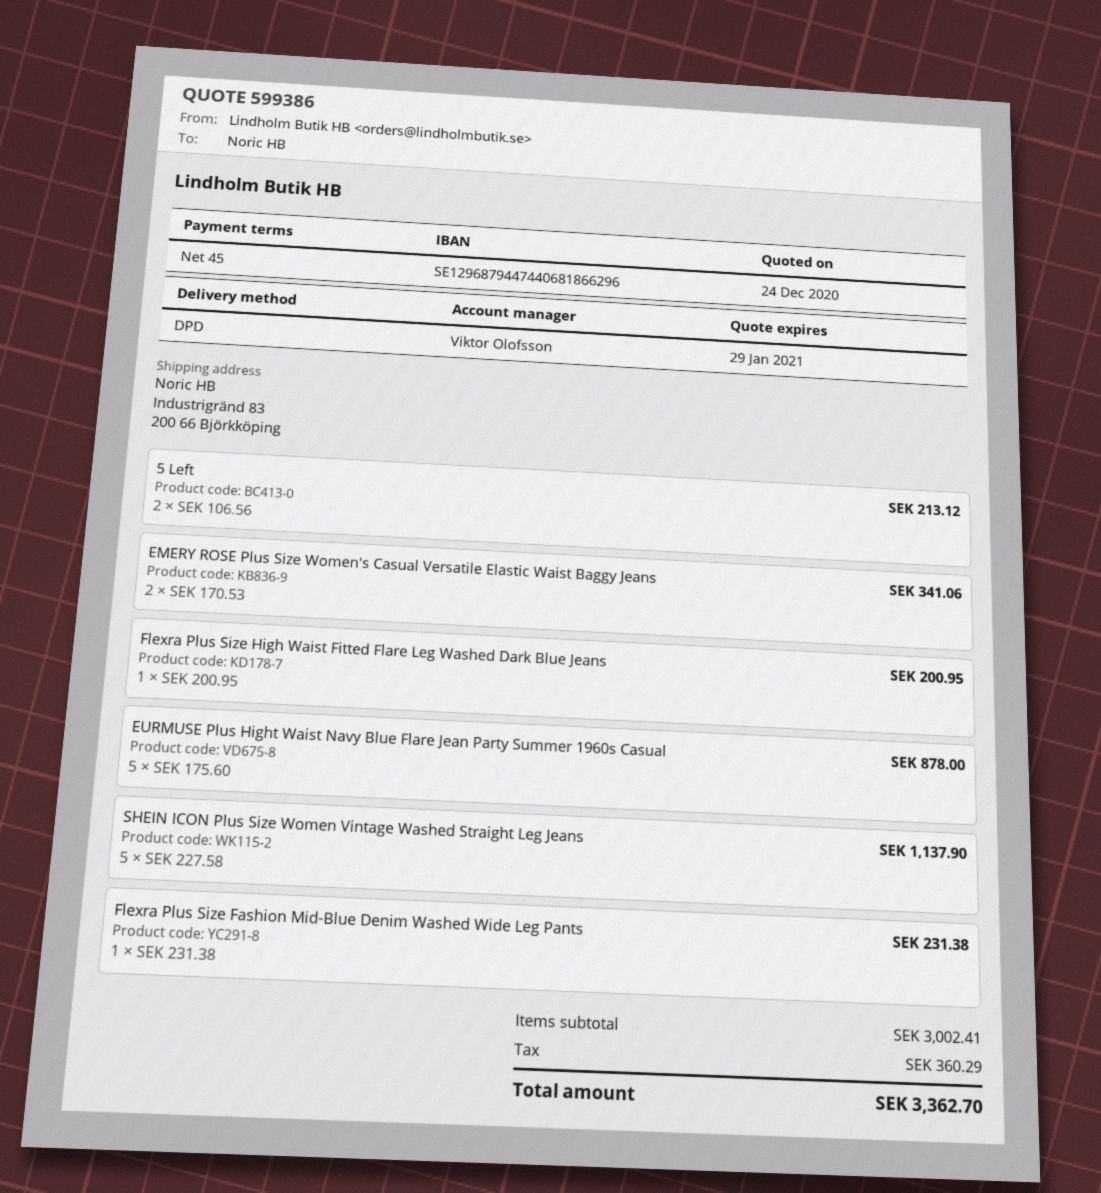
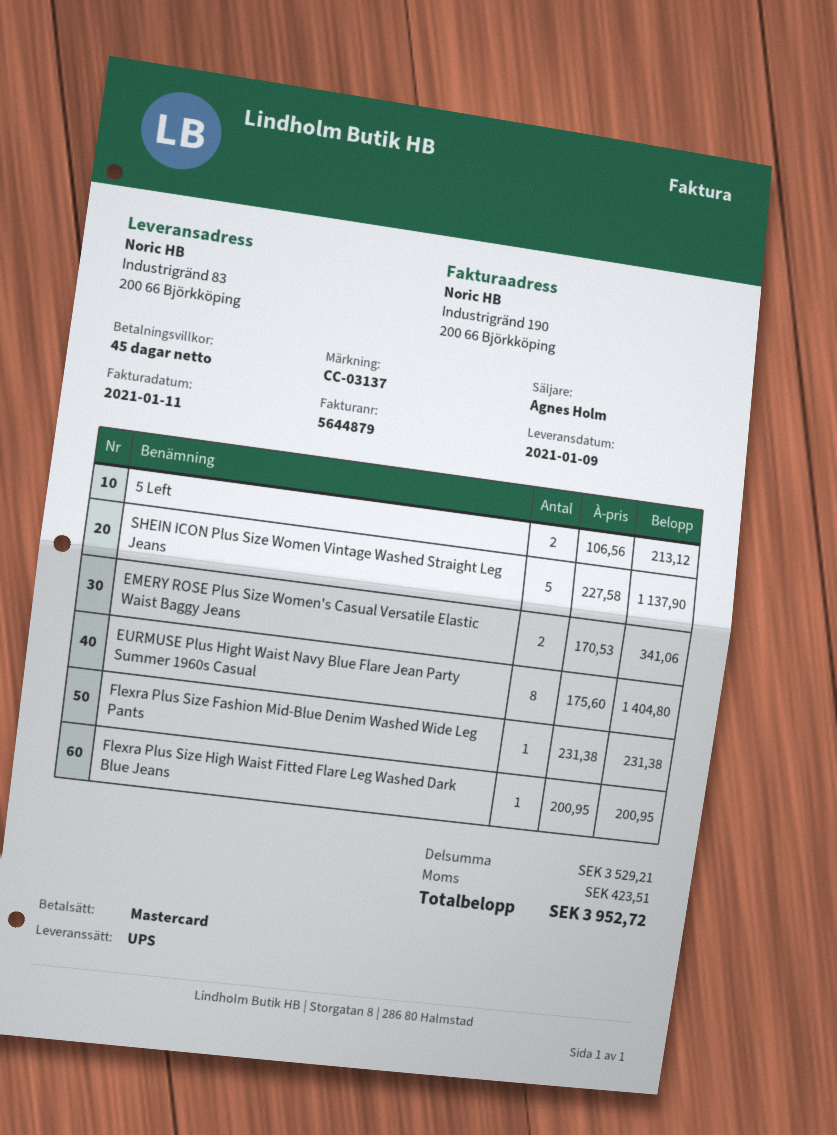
sales rep: Viktor Olofsson -> Agnes Holm
shipping method: DPD -> UPS
EURMUSE Plus Hight Waist Navy Blue Flare Jean Party Summer 1960s Casual: 5 x 175.60 = 878.00 -> 8 x 175.60 = 1404.80
subtotal: 3002.41 -> 3529.21
tax: 360.29 -> 423.51
total: 3362.70 -> 3952.72

